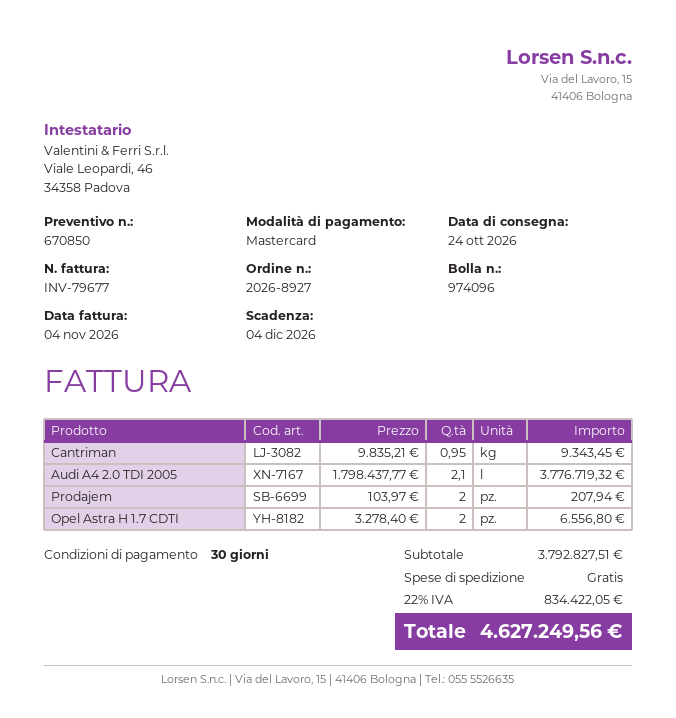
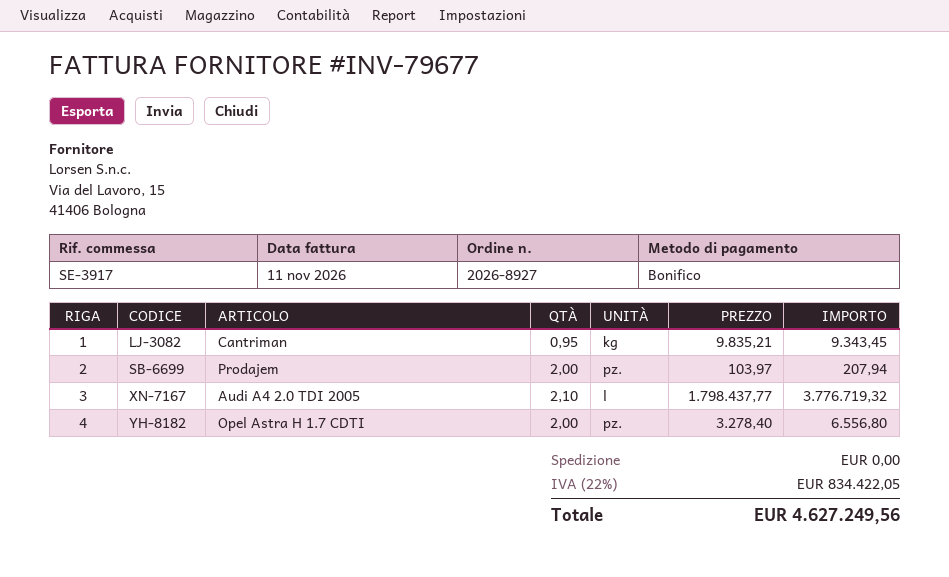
invoice date: 2026-11-04 -> 2026-11-11
payment method: Mastercard -> bank transfer

